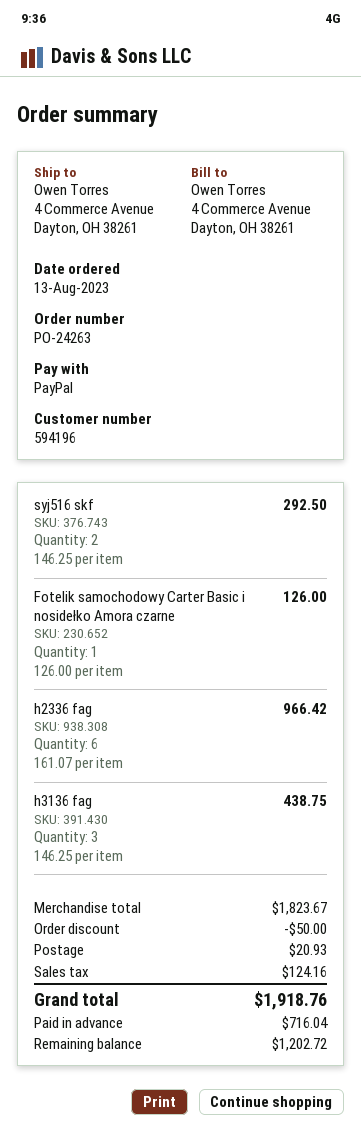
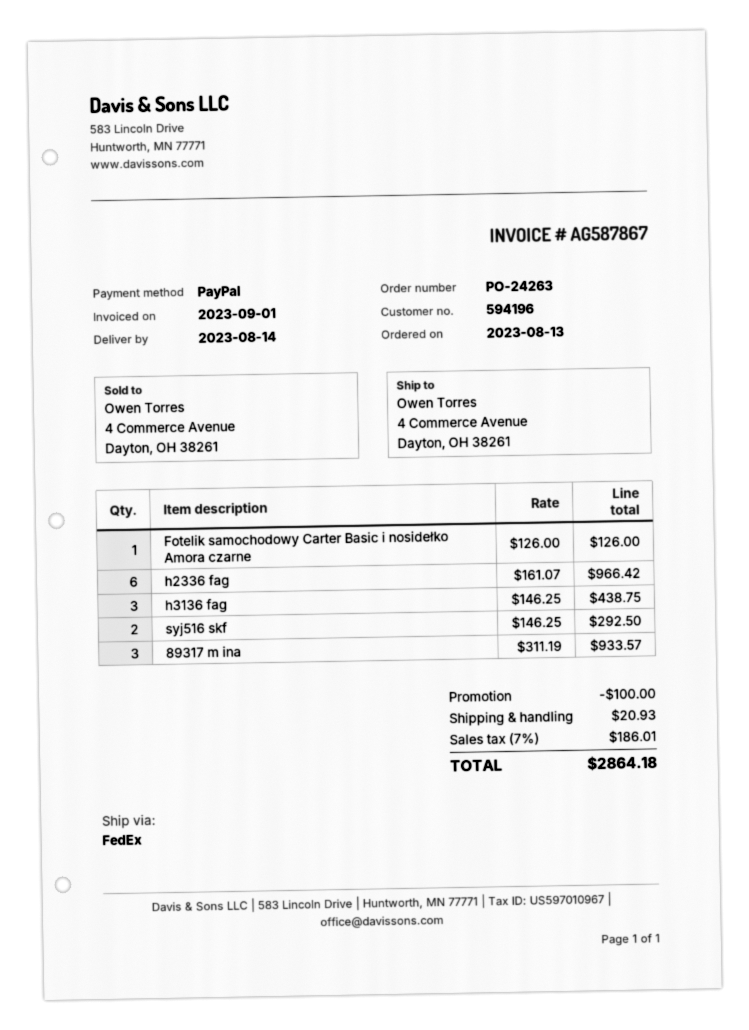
89317 m ina: none -> 3 x 311.19 = 933.57
discount: 50.00 -> 100.00
tax: 124.16 -> 186.01
total: 1918.76 -> 2864.18

